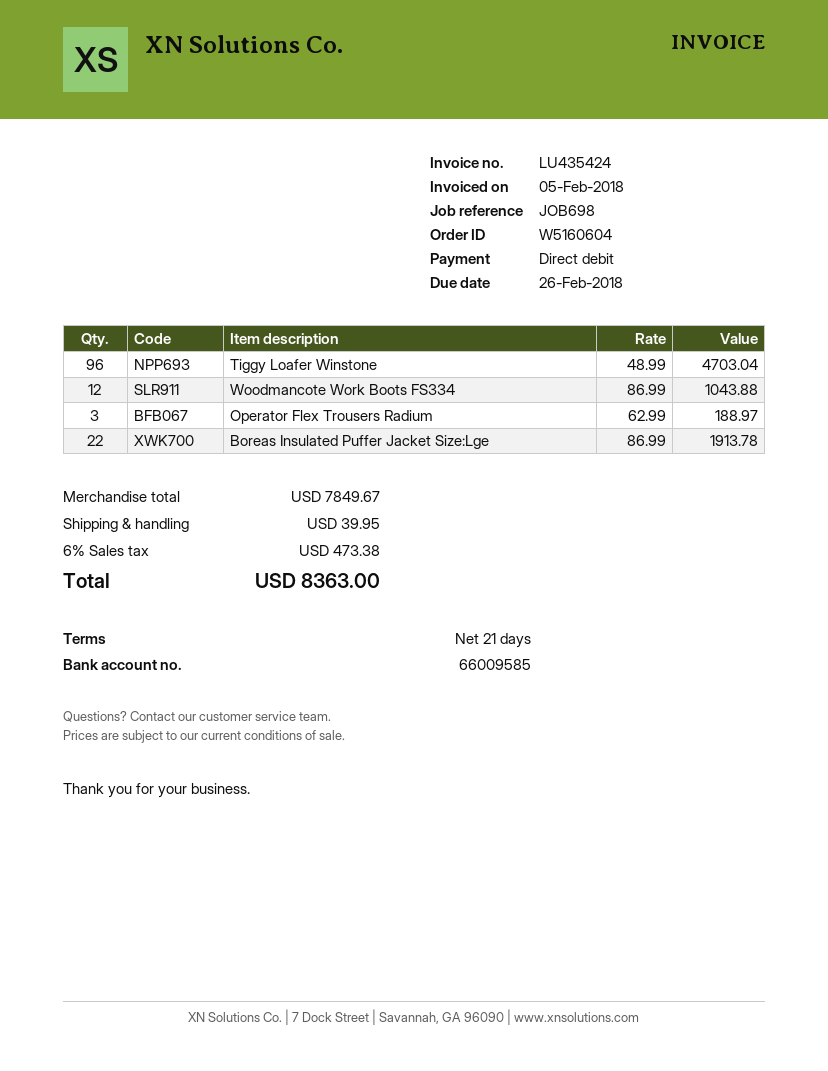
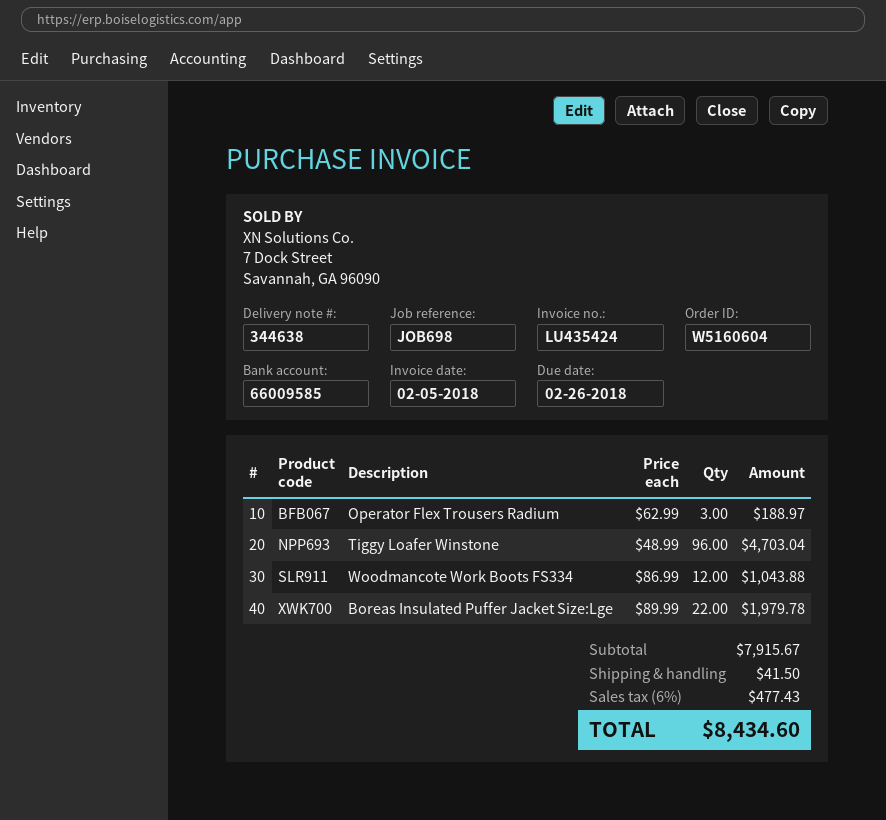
Boreas Insulated Puffer Jacket Size:Lge: 22 x 86.99 = 1913.78 -> 22 x 89.99 = 1979.78
subtotal: 7849.67 -> 7915.67
shipping: 39.95 -> 41.50
tax: 6% = 473.38 -> 6% = 477.43
total: 8363.00 -> 8434.60

